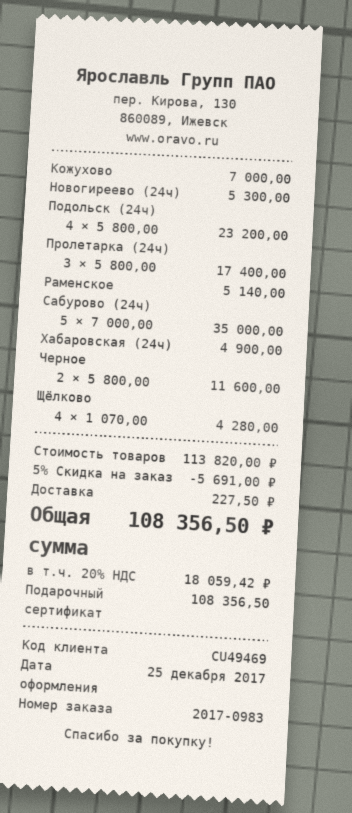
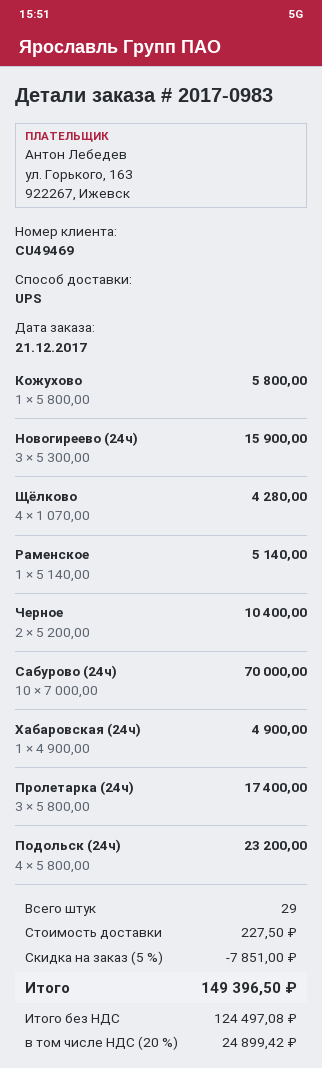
order date: 2017-12-25 -> 2017-12-21
Кожухово: 1 x 7000.00 = 7000.00 -> 1 x 5800.00 = 5800.00
Новогиреево (24ч): 1 x 5300.00 = 5300.00 -> 3 x 5300.00 = 15900.00
Сабурово (24ч): 5 x 7000.00 = 35000.00 -> 10 x 7000.00 = 70000.00
Черное: 2 x 5800.00 = 11600.00 -> 2 x 5200.00 = 10400.00
discount: 5% = 5691.00 -> 5% = 7851.00
tax: 20% = 18059.42 -> 20% = 24899.42
total: 108356.50 -> 149396.50

